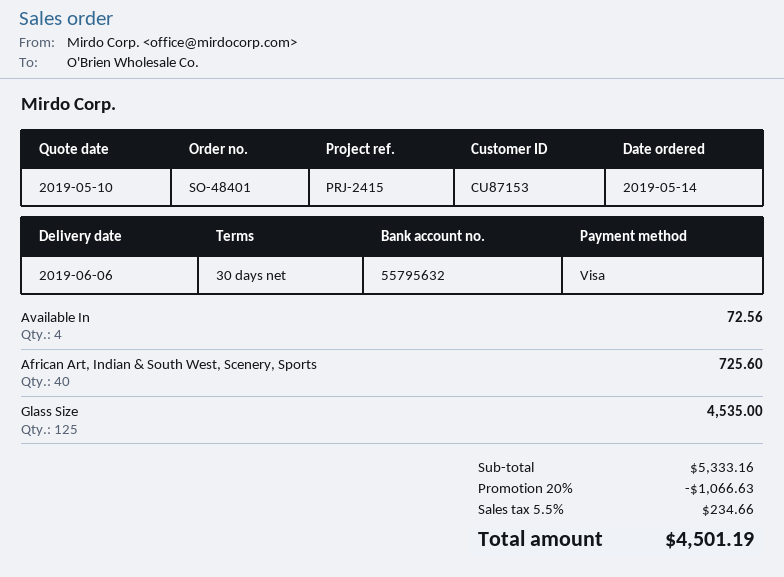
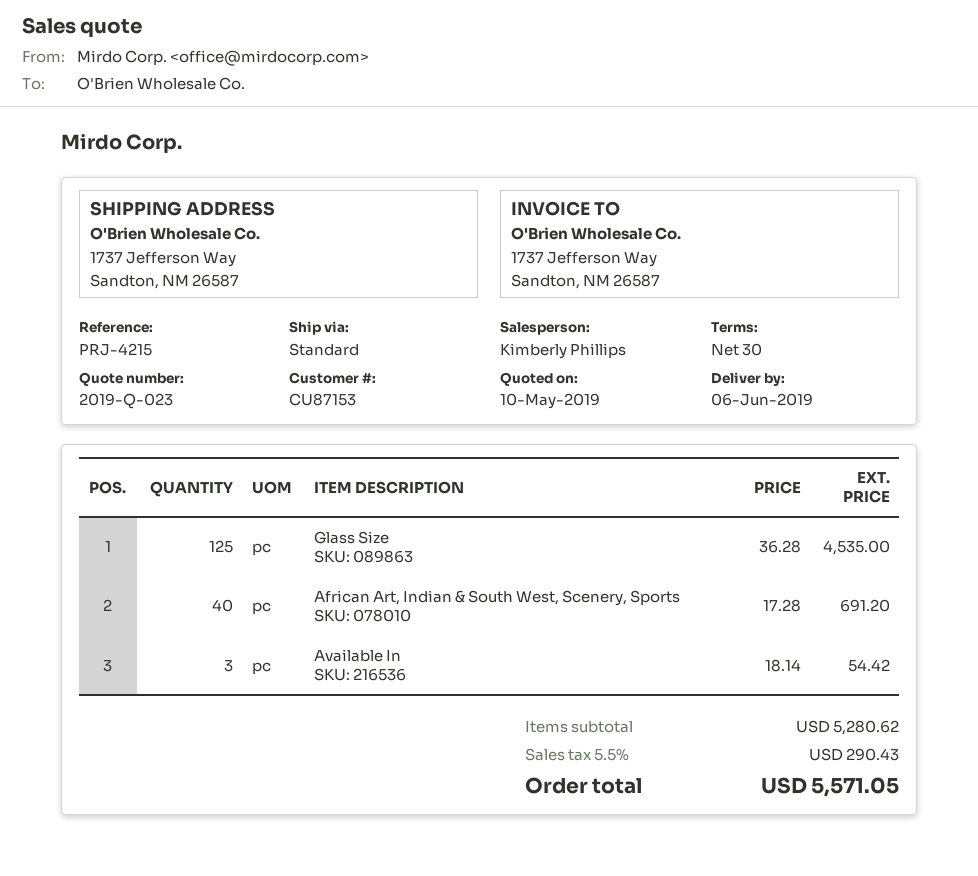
reference: PRJ-2415 -> PRJ-4215
Available In: 4 for 72.56 -> 3 for 54.42
African Art, Indian & South West, Scenery, Sports: 40 for 725.60 -> 40 for 691.20
subtotal: 5333.16 -> 5280.62
discount: 20% = 1066.63 -> none
tax: 5.5% = 234.66 -> 5.5% = 290.43
total: 4501.19 -> 5571.05

